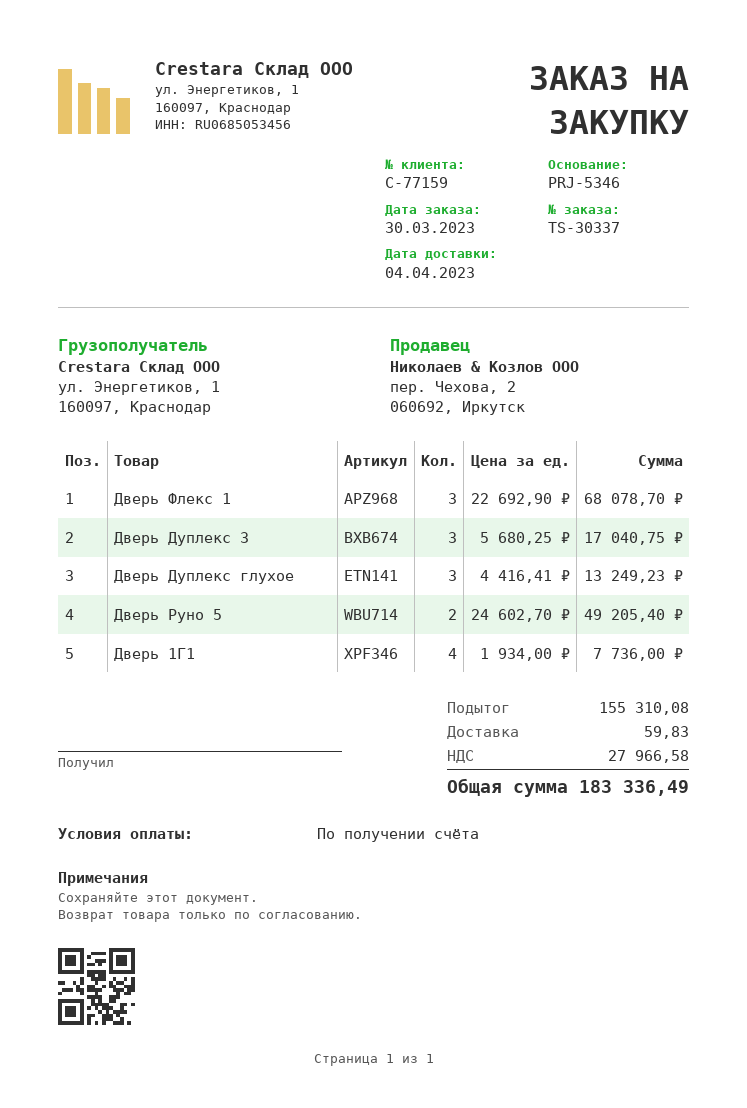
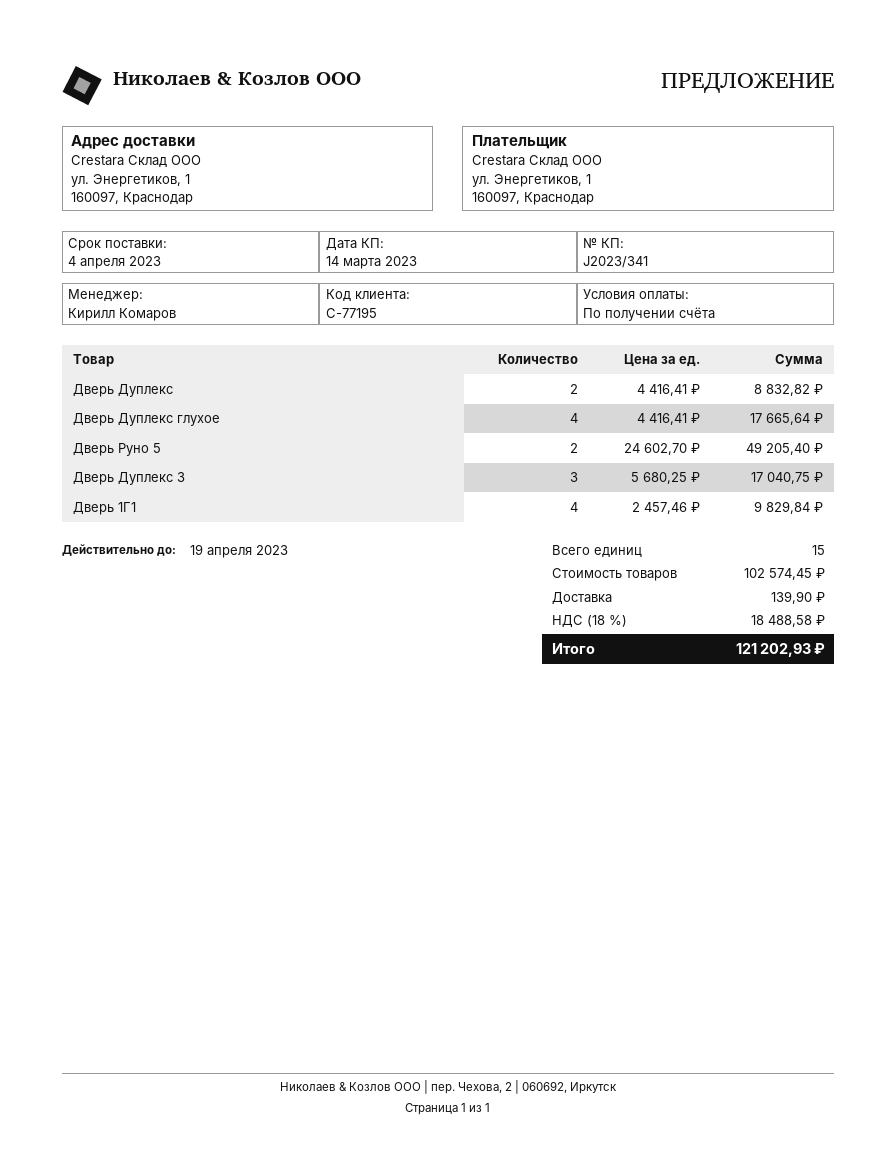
customer number: C-77159 -> C-77195
Дверь Флекс 1: 3 x 22692.90 = 68078.70 -> none
Дверь Дуплекс глухое: 3 x 4416.41 = 13249.23 -> 4 x 4416.41 = 17665.64
Дверь 1Г1: 4 x 1934.00 = 7736.00 -> 4 x 2457.46 = 9829.84
Дверь Дуплекс: none -> 2 x 4416.41 = 8832.82
subtotal: 155310.08 -> 102574.45
shipping: 59.83 -> 139.90
tax: 27966.58 -> 18488.58
total: 183336.49 -> 121202.93

